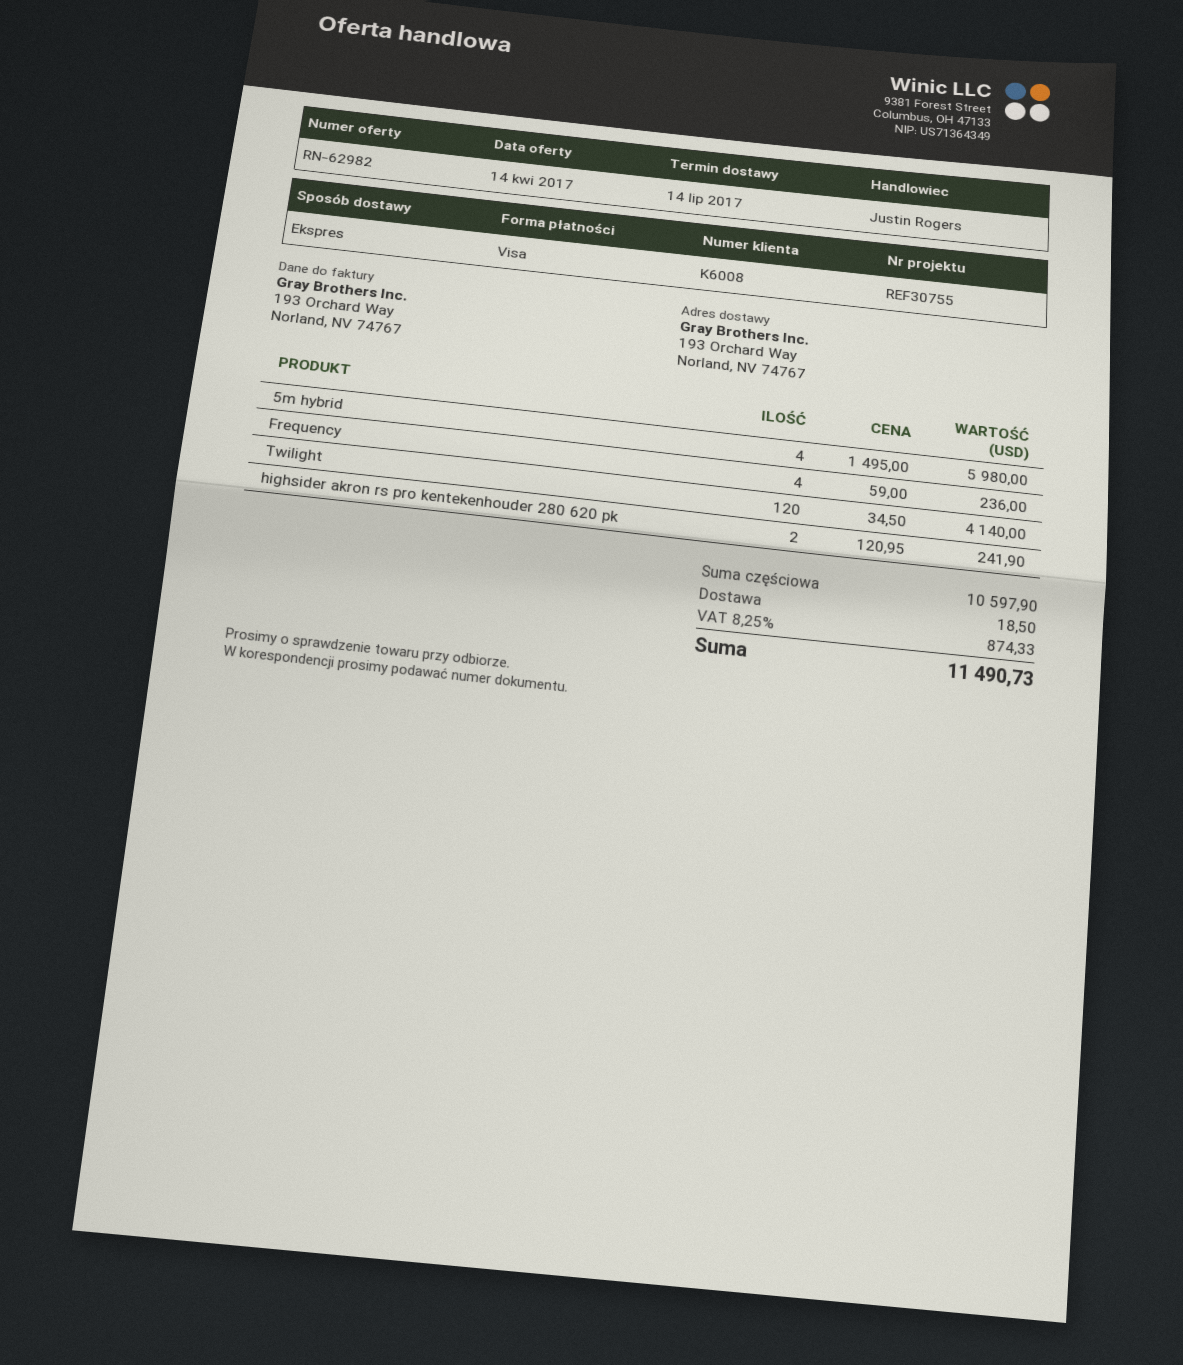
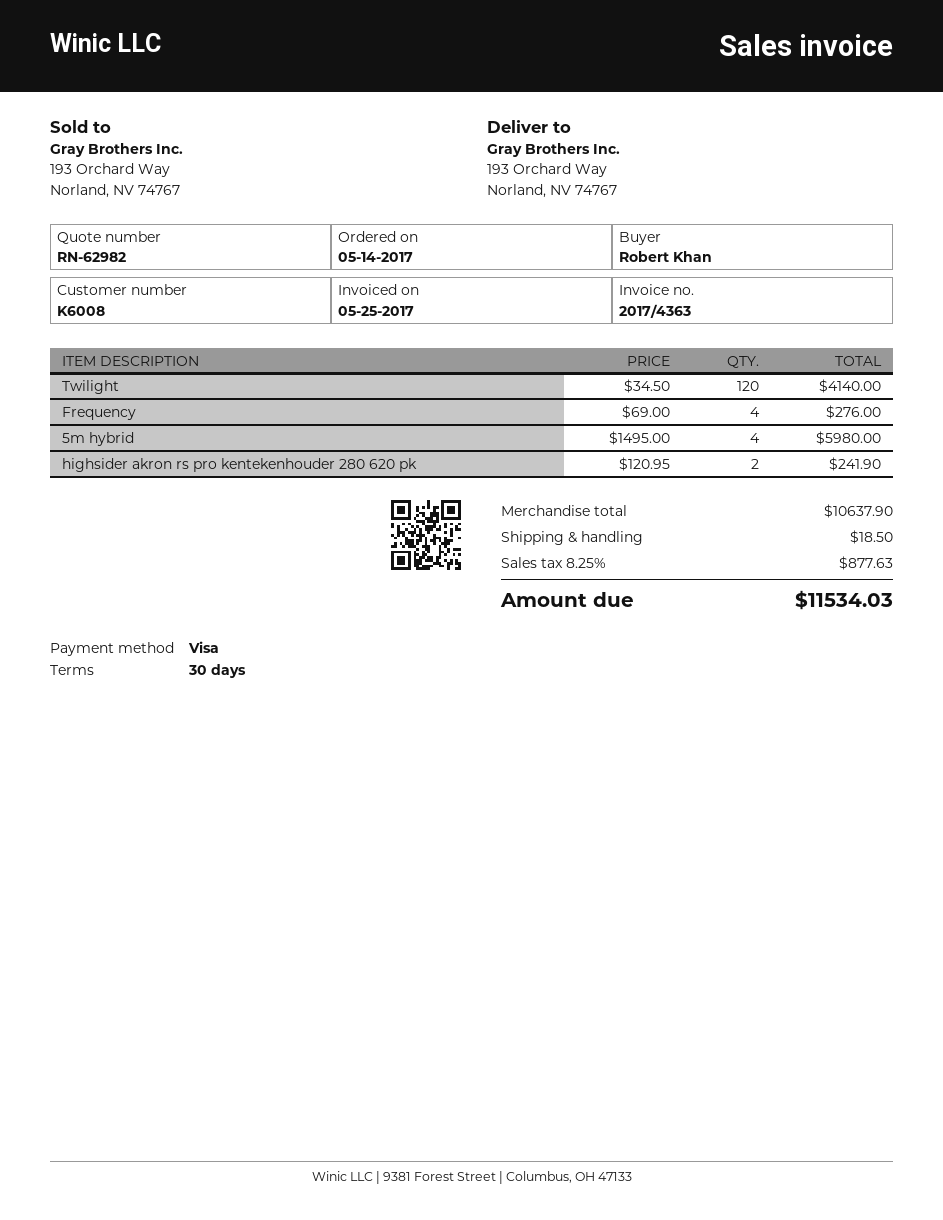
Frequency: 4 x 59.00 = 236.00 -> 4 x 69.00 = 276.00
subtotal: 10597.90 -> 10637.90
tax: 8.25% = 874.33 -> 8.25% = 877.63
total: 11490.73 -> 11534.03

